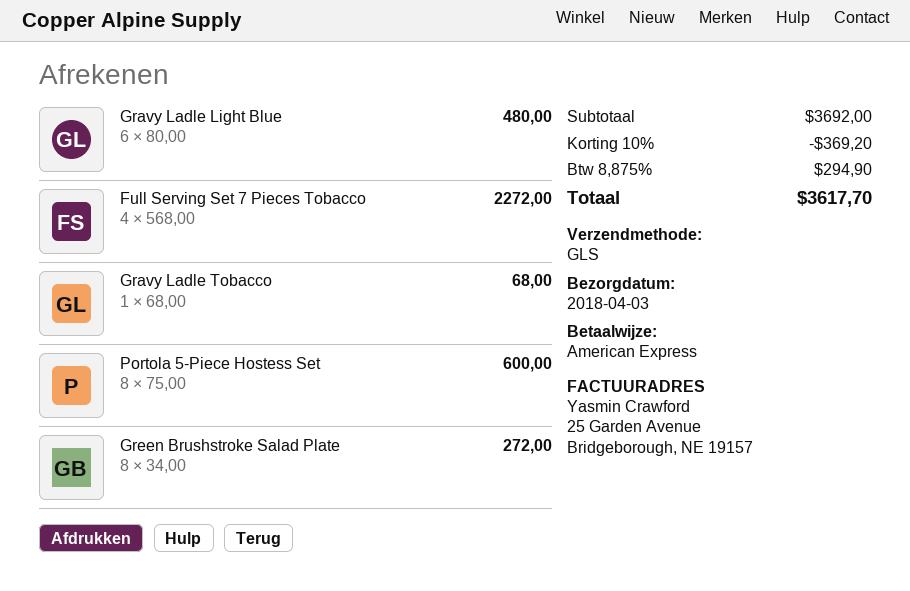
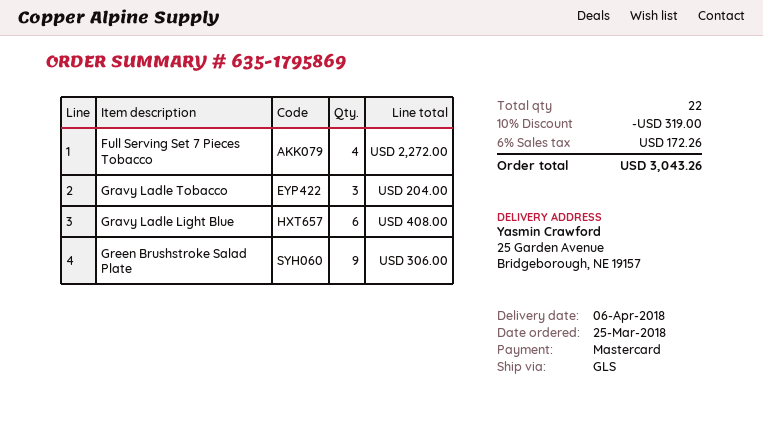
delivery date: 2018-04-03 -> 2018-04-06
payment method: American Express -> Mastercard
Gravy Ladle Light Blue: 6 for 480.00 -> 6 for 408.00
Gravy Ladle Tobacco: 1 for 68.00 -> 3 for 204.00
Portola 5-Piece Hostess Set: 8 for 600.00 -> none
Green Brushstroke Salad Plate: 8 for 272.00 -> 9 for 306.00
discount: 10% = 369.20 -> 10% = 319.00
tax: 8.875% = 294.90 -> 6% = 172.26
total: 3617.70 -> 3043.26

